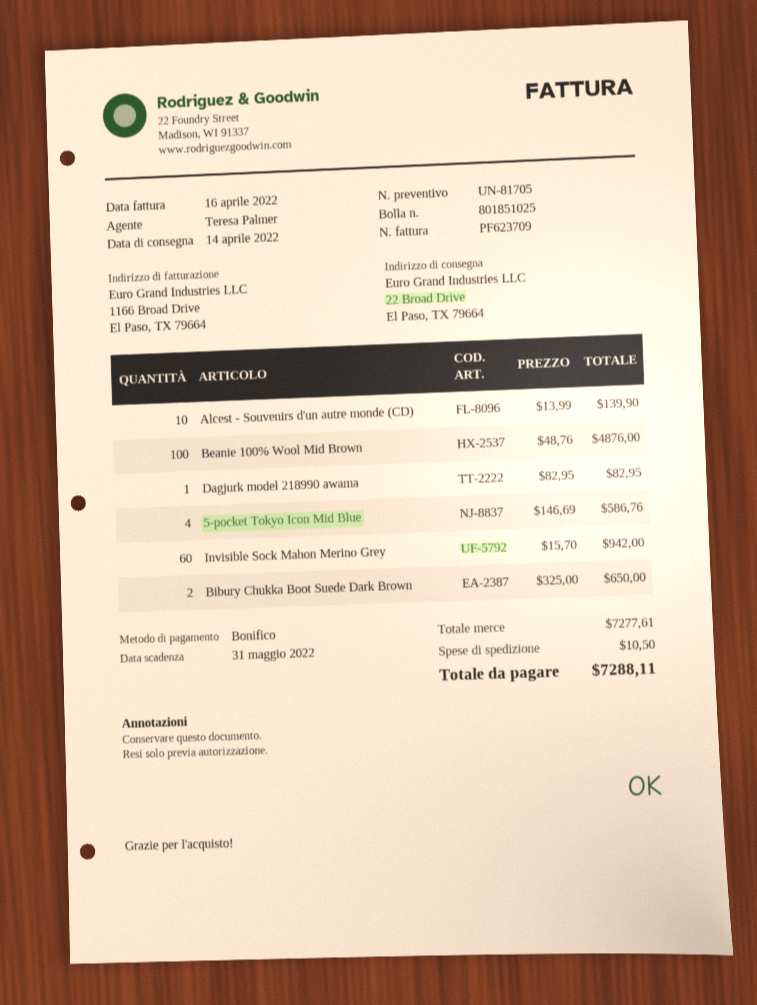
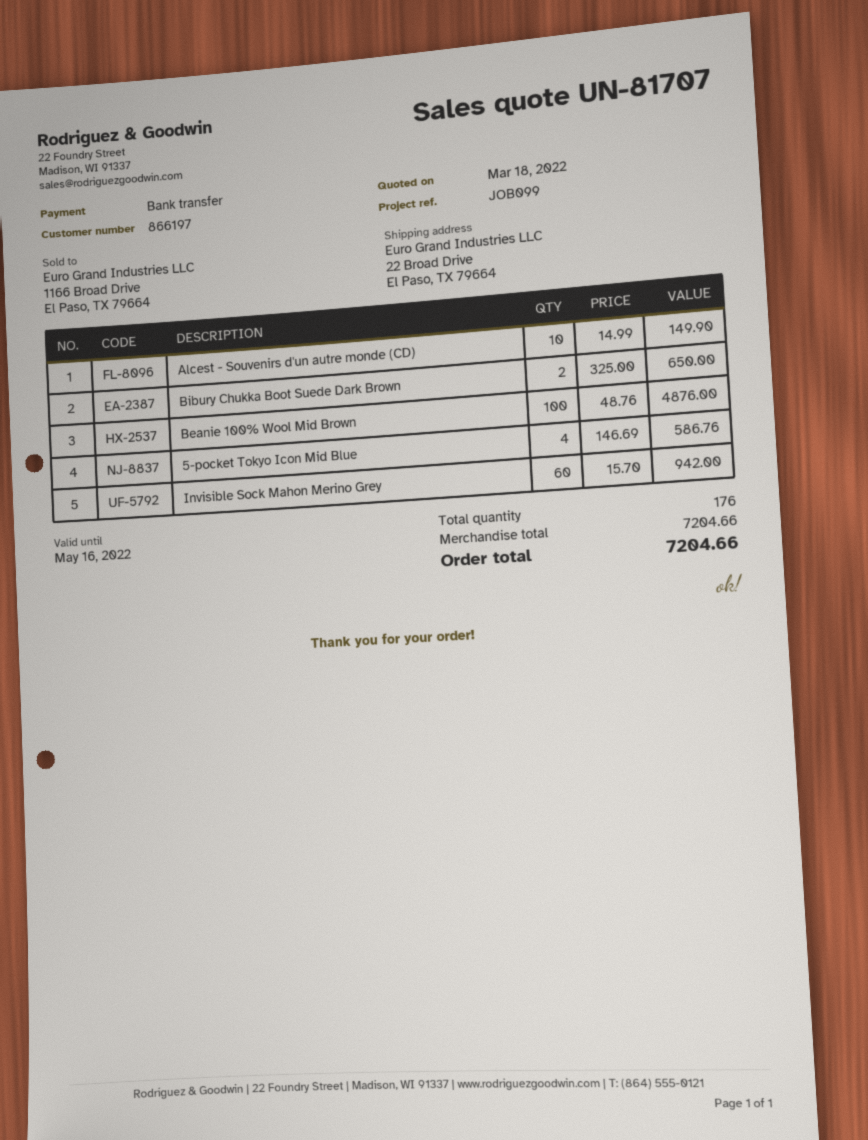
quote number: UN-81705 -> UN-81707
Alcest - Souvenirs d'un autre monde (CD): 10 x 13.99 = 139.90 -> 10 x 14.99 = 149.90
Dagjurk model 218990 awama: 1 x 82.95 = 82.95 -> none
subtotal: 7277.61 -> 7204.66
shipping: 10.50 -> none
total: 7288.11 -> 7204.66

